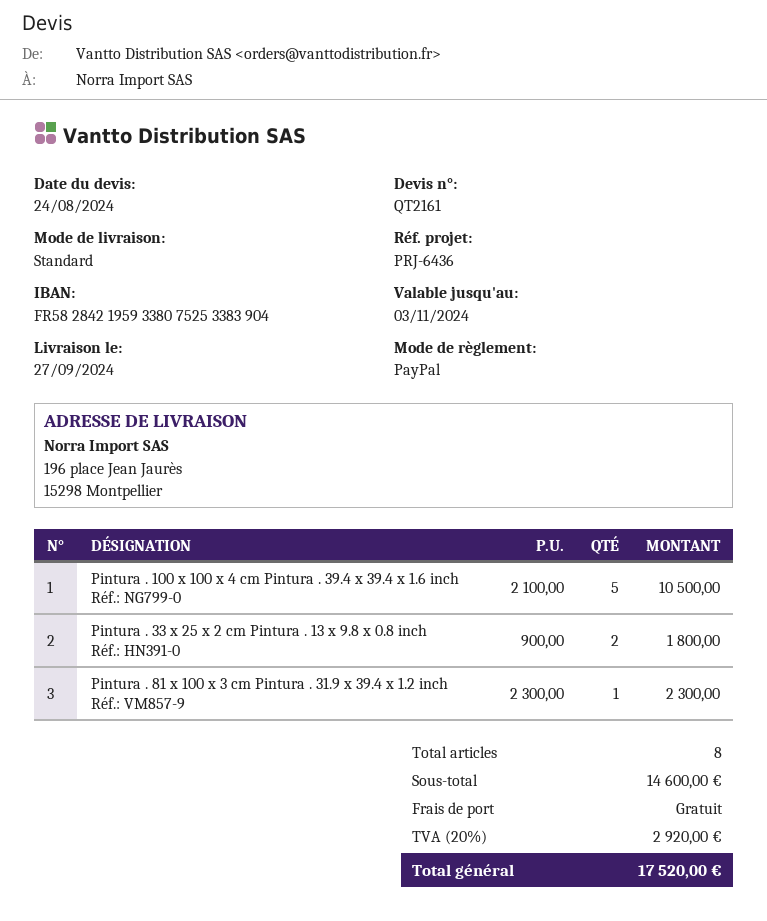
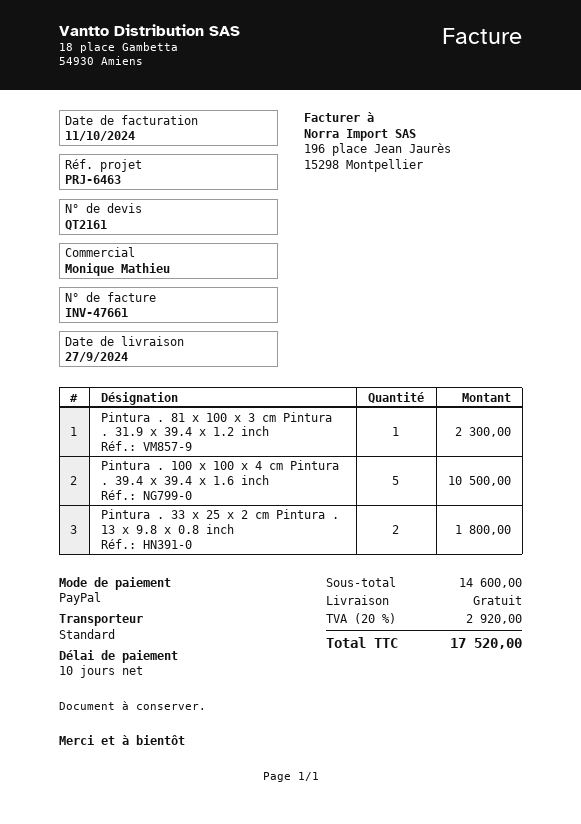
reference: PRJ-6436 -> PRJ-6463

